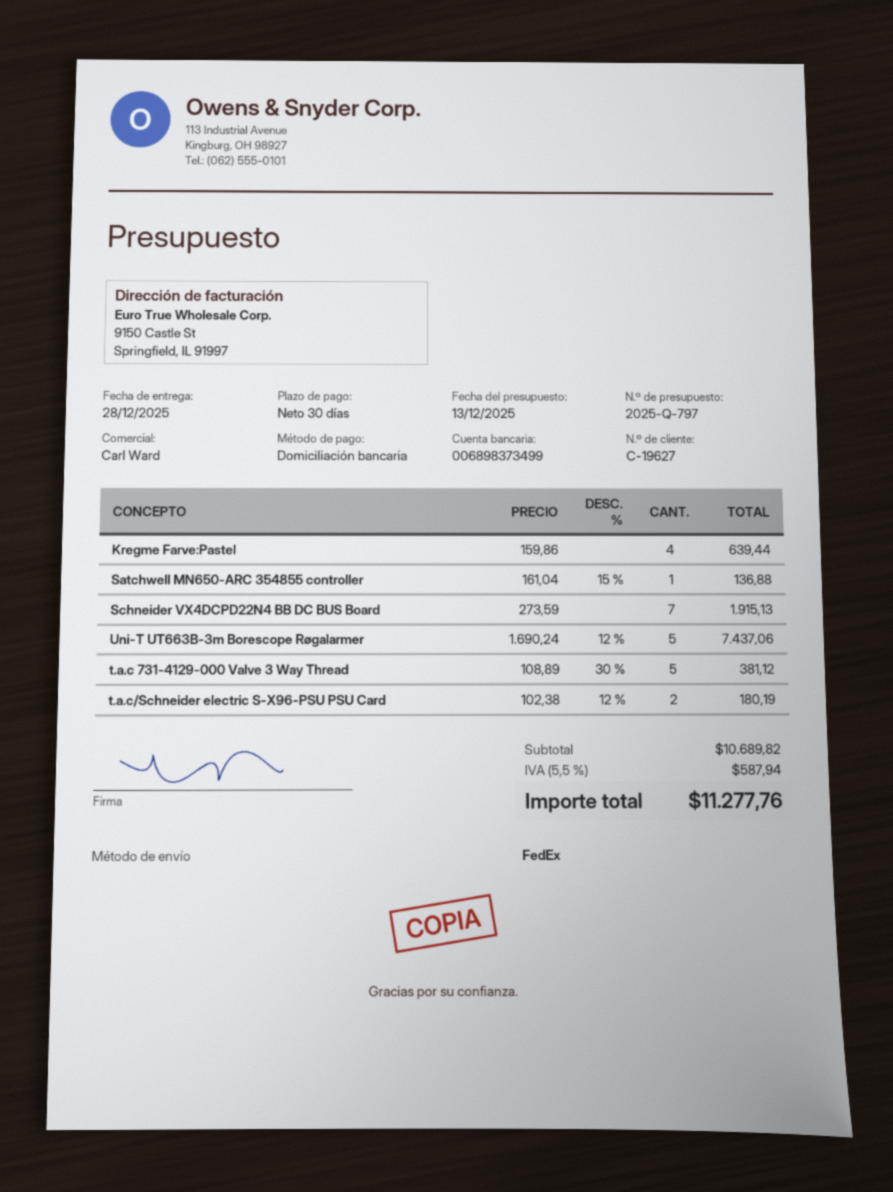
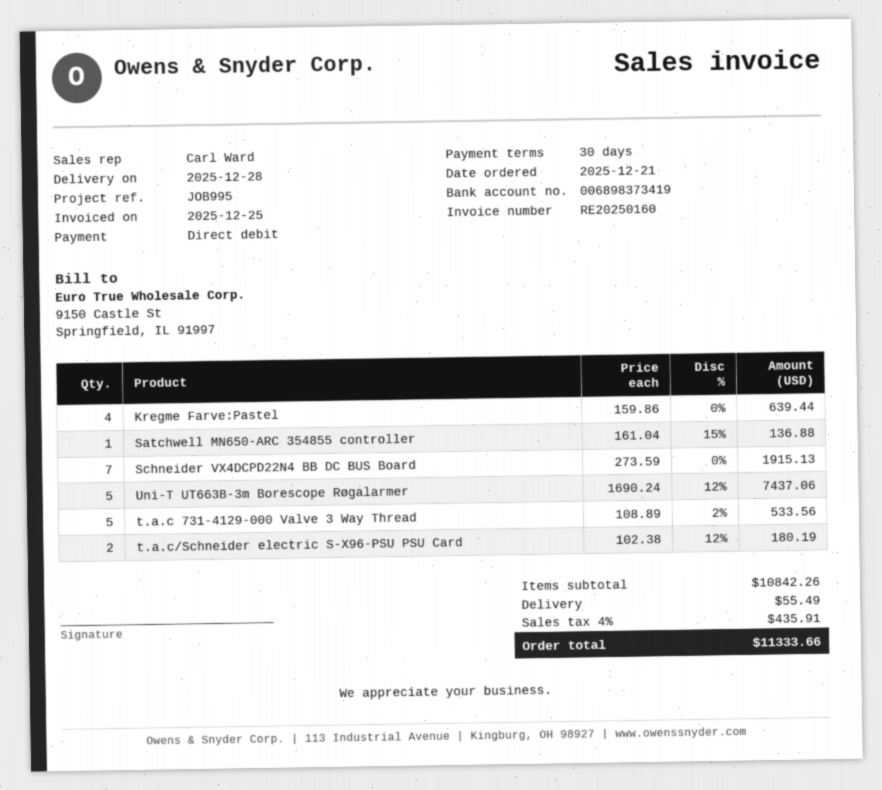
bank account: 006898373499 -> 006898373419
t.a.c 731-4129-000 Valve 3 Way Thread: 5 x 108.89 - 30% = 381.12 -> 5 x 108.89 - 2% = 533.56
subtotal: 10689.82 -> 10842.26
shipping: none -> 55.49
tax: 5.5% = 587.94 -> 4% = 435.91
total: 11277.76 -> 11333.66

